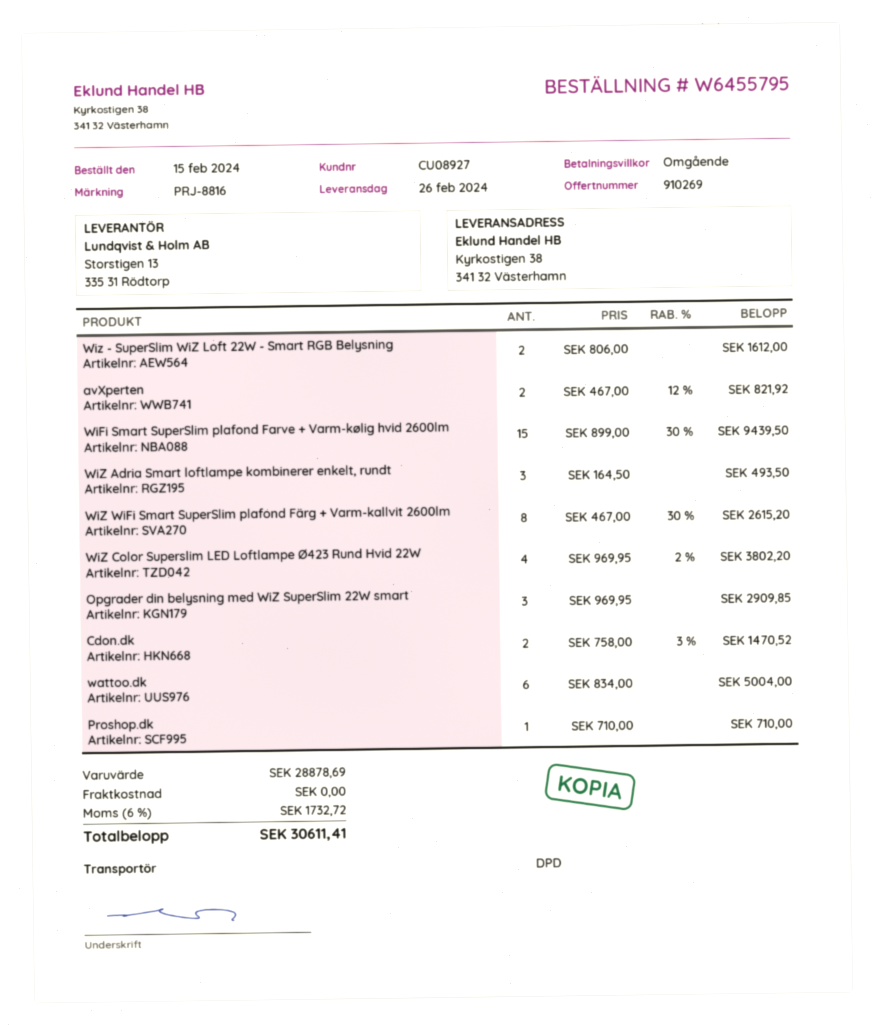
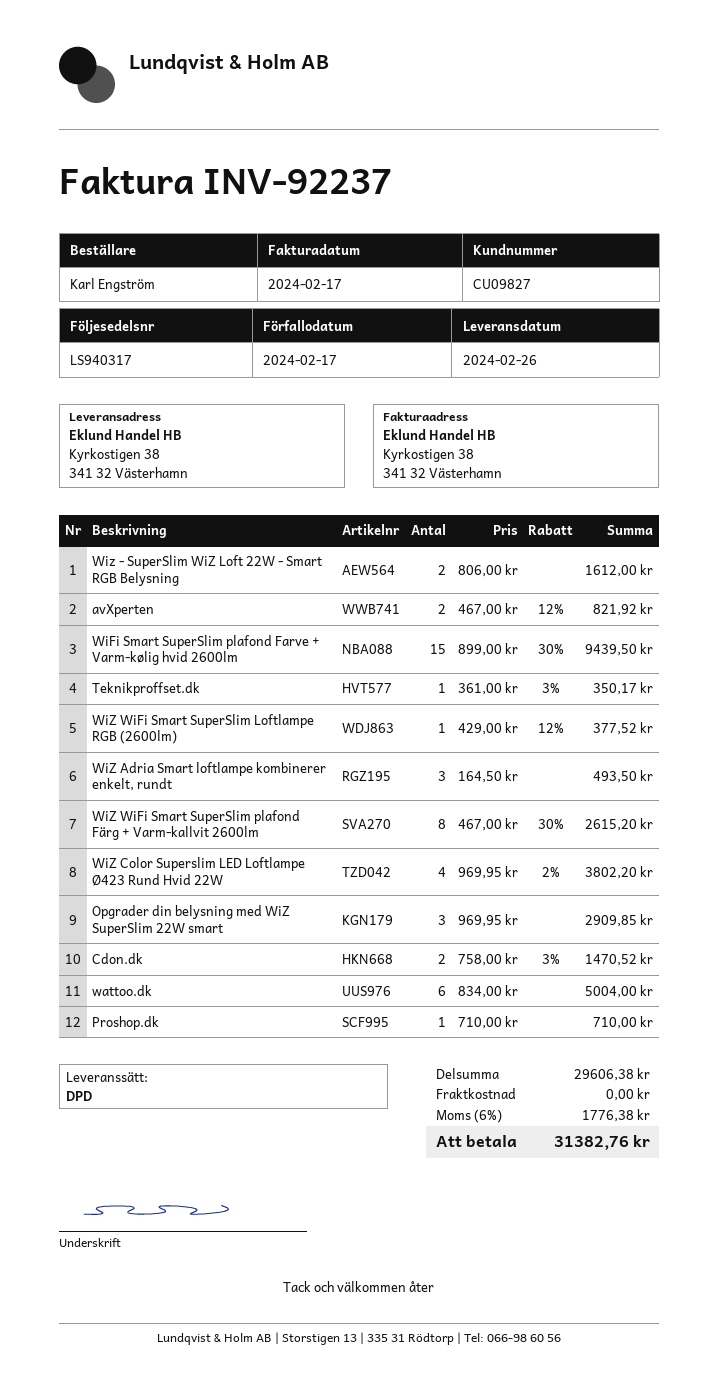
customer number: CU08927 -> CU09827
Teknikproffset.dk: none -> 1 x 361.00 - 3% = 350.17
WiZ WiFi Smart SuperSlim Loftlampe RGB (2600lm): none -> 1 x 429.00 - 12% = 377.52
subtotal: 28878.69 -> 29606.38
tax: 6% = 1732.72 -> 6% = 1776.38
total: 30611.41 -> 31382.76

